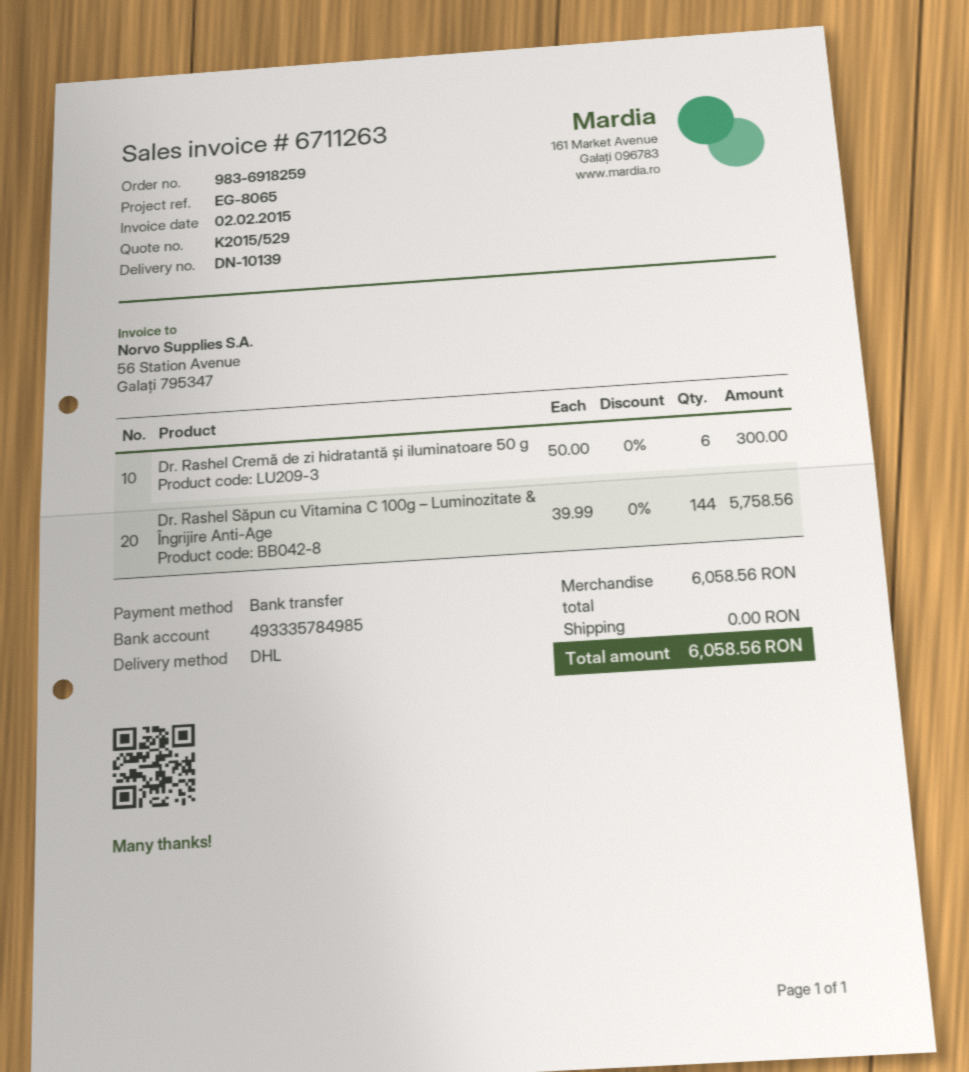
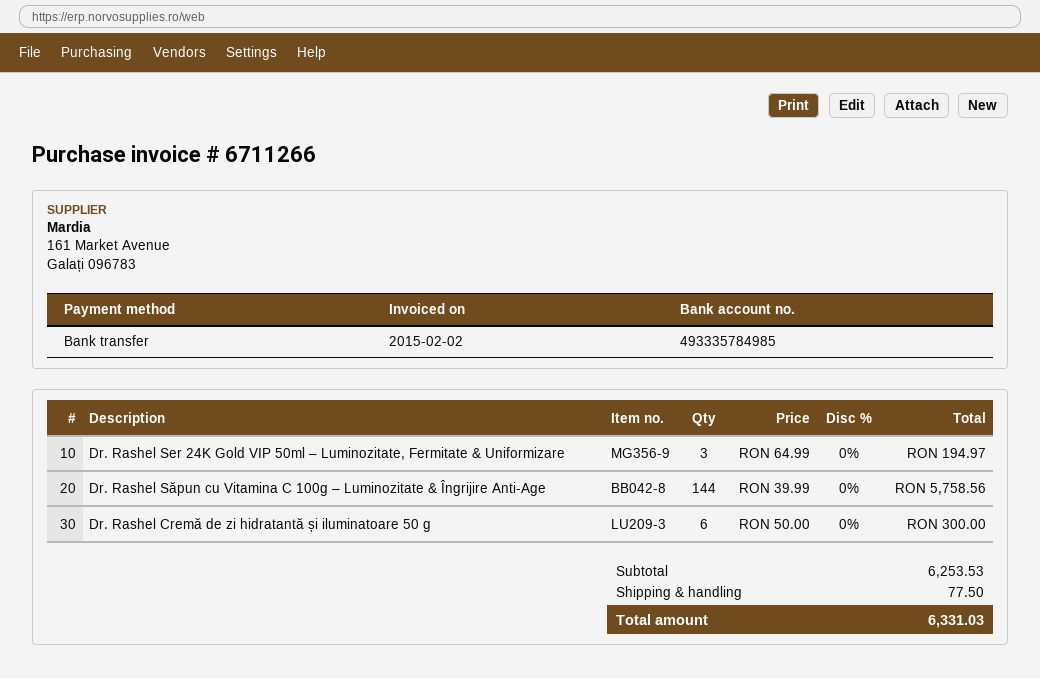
invoice number: 6711263 -> 6711266
Dr. Rashel Ser 24K Gold VIP 50ml – Luminozitate, Fermitate & Uniformizare: none -> 3 x 64.99 = 194.97
subtotal: 6058.56 -> 6253.53
shipping: 0.00 -> 77.50
total: 6058.56 -> 6331.03

